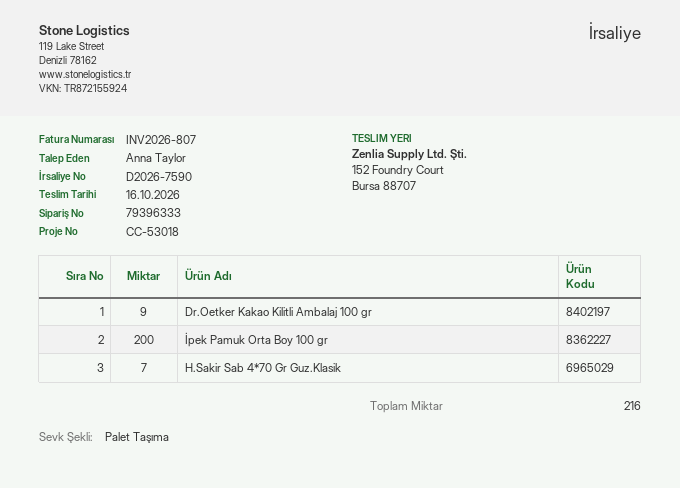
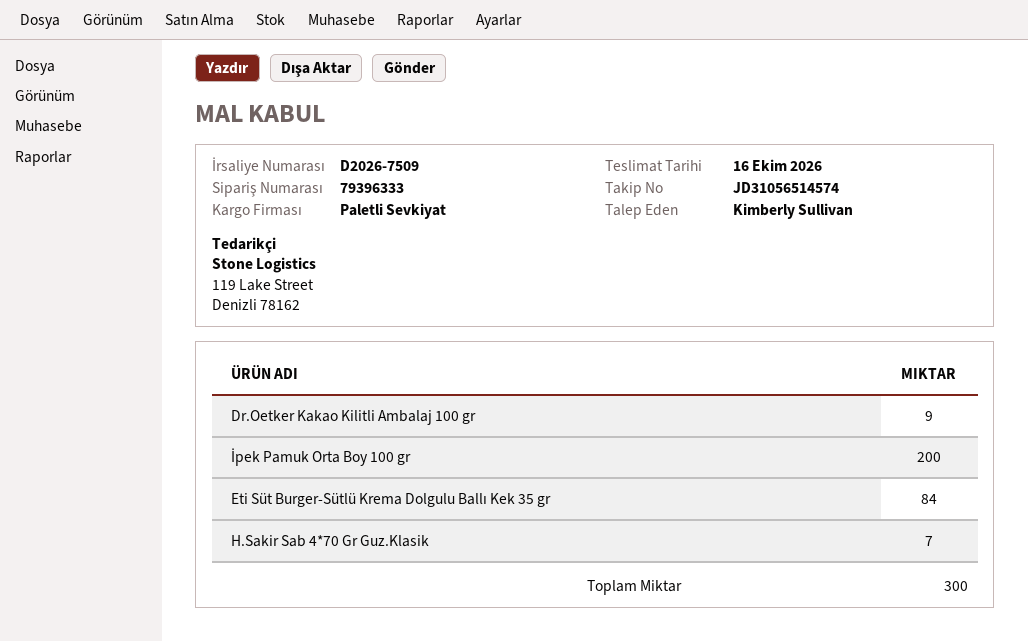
delivery note number: D2026-7590 -> D2026-7509
ordered by: Anna Taylor -> Kimberly Sullivan
Eti Süt Burger-Sütlü Krema Dolgulu Ballı Kek 35 gr: none -> 84
total quantity: 216 -> 300

